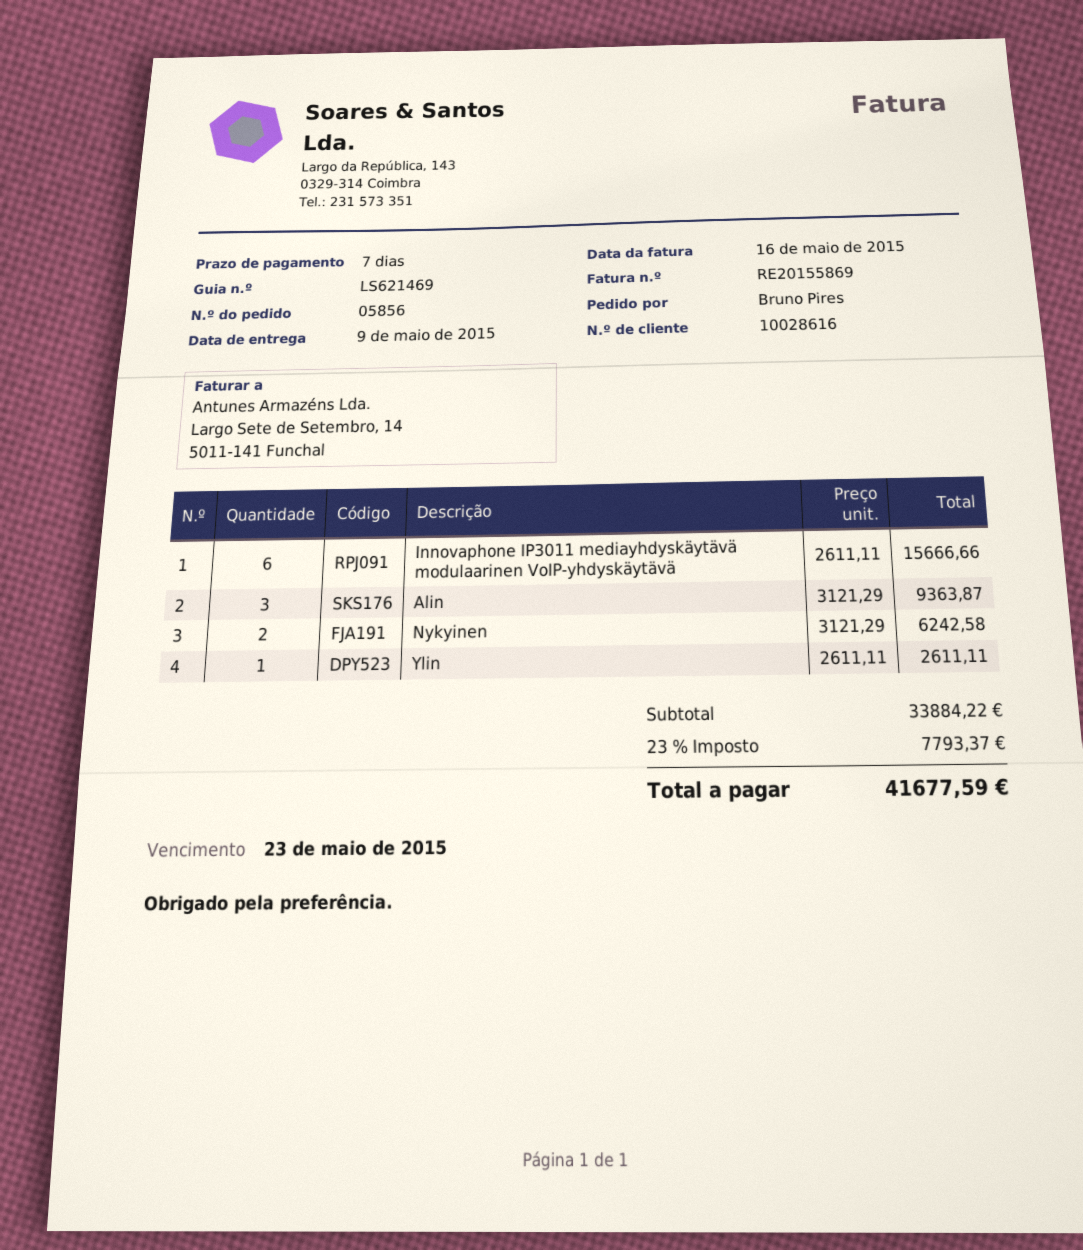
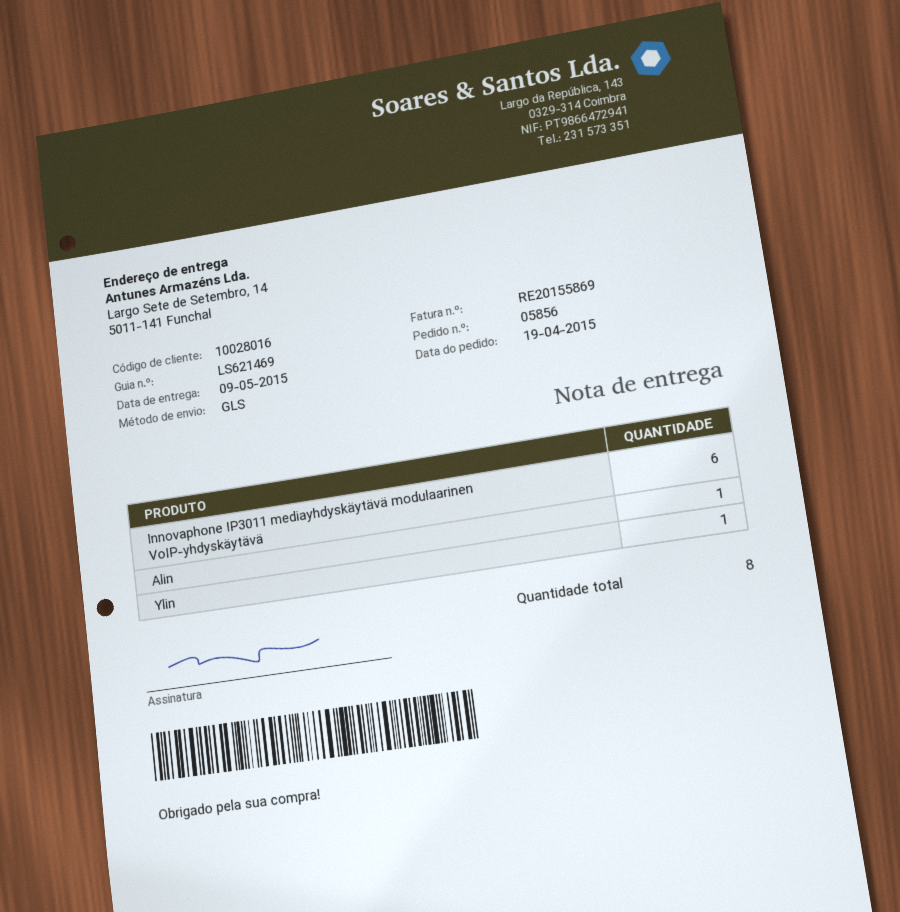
customer number: 10028616 -> 10028016
Alin: 3 -> 1
Nykyinen: 2 -> none

